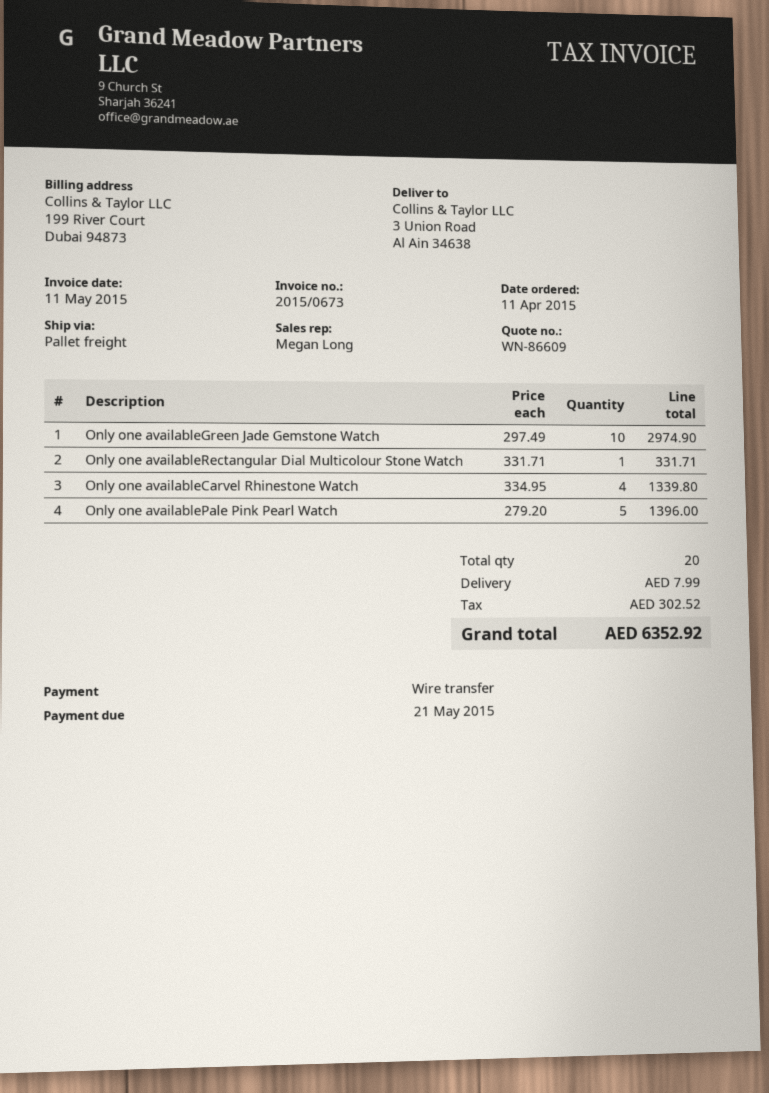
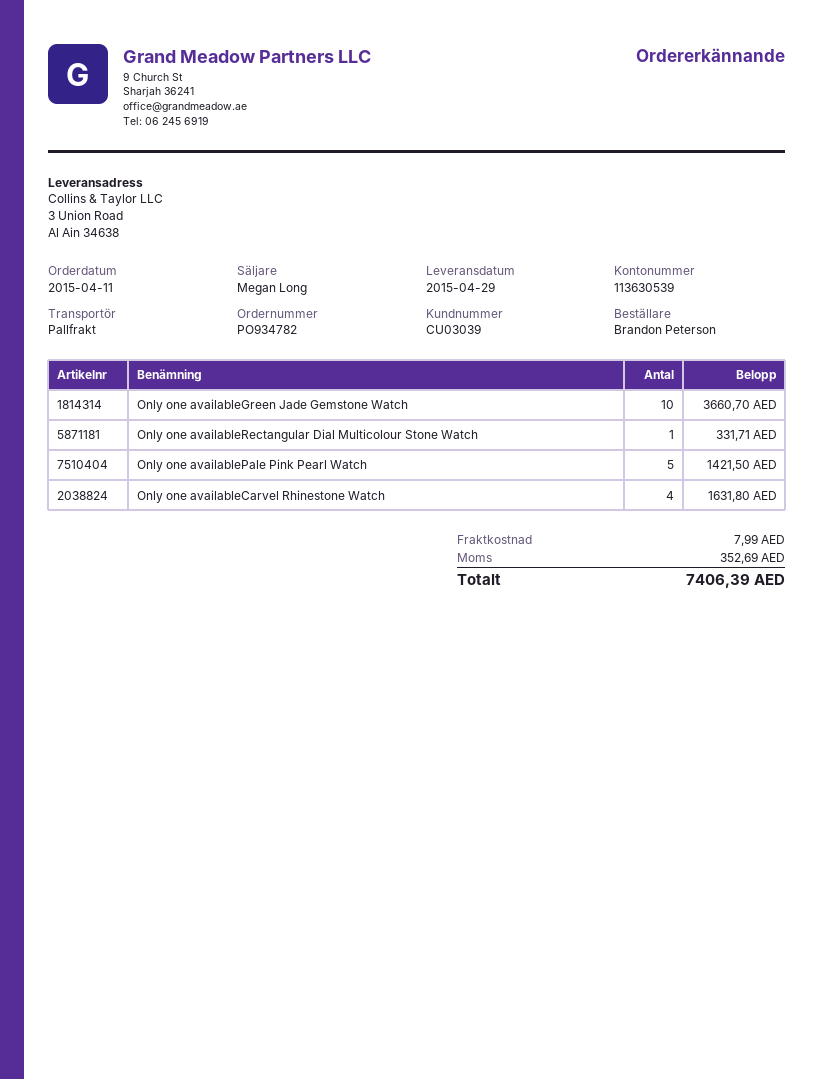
Only one availableGreen Jade Gemstone Watch: 10 for 2974.90 -> 10 for 3660.70
Only one availableCarvel Rhinestone Watch: 4 for 1339.80 -> 4 for 1631.80
Only one availablePale Pink Pearl Watch: 5 for 1396.00 -> 5 for 1421.50
tax: 302.52 -> 352.69
total: 6352.92 -> 7406.39

